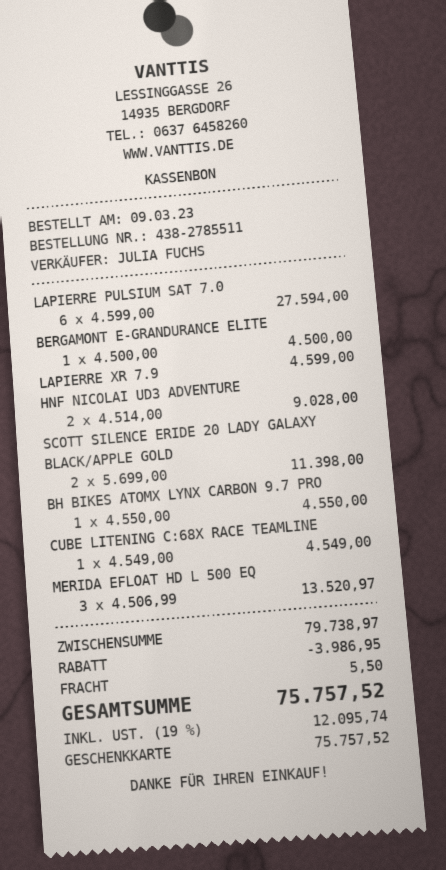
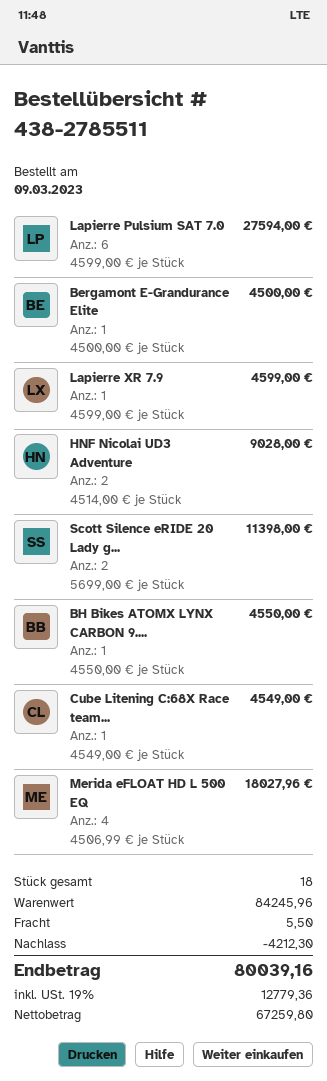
MERIDA EFLOAT HD L 500 EQ: 3 x 4506.99 = 13520.97 -> 4 x 4506.99 = 18027.96
subtotal: 79738.97 -> 84245.96
discount: 3986.95 -> 4212.30
tax: 19% = 12095.74 -> 19% = 12779.36
total: 75757.52 -> 80039.16

